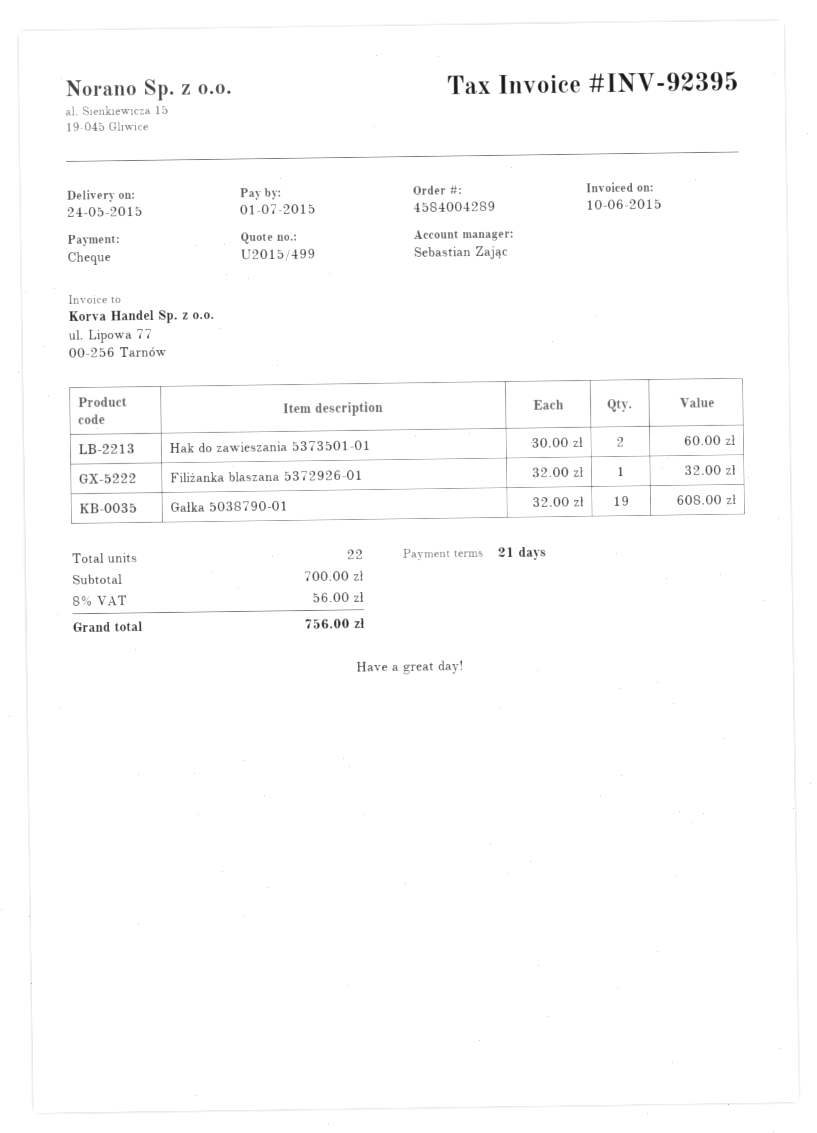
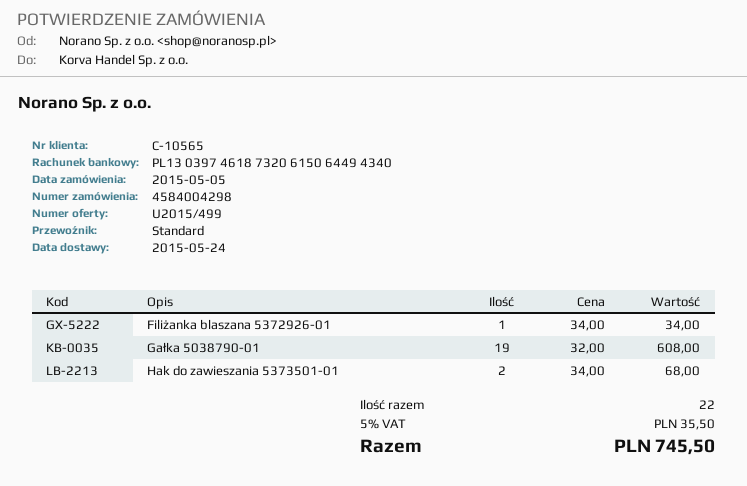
order number: 4584004289 -> 4584004298
Hak do zawieszania 5373501-01: 2 x 30.00 = 60.00 -> 2 x 34.00 = 68.00
Filiżanka blaszana 5372926-01: 1 x 32.00 = 32.00 -> 1 x 34.00 = 34.00
tax: 8% = 56.00 -> 5% = 35.50
total: 756.00 -> 745.50

